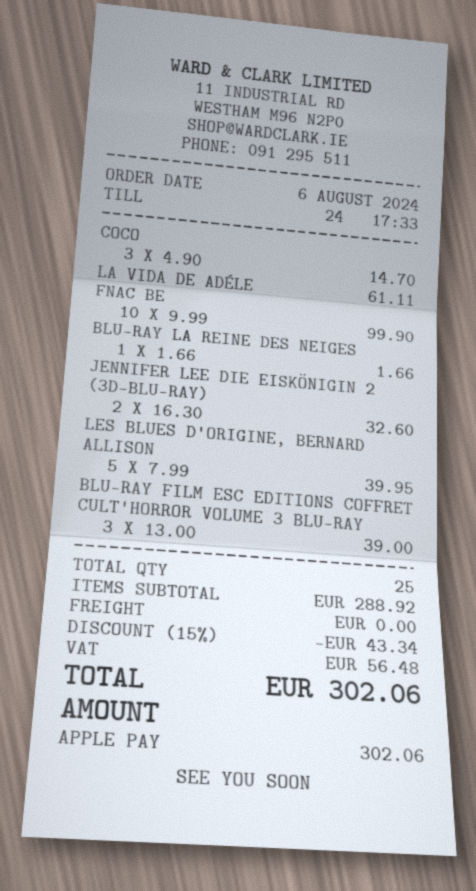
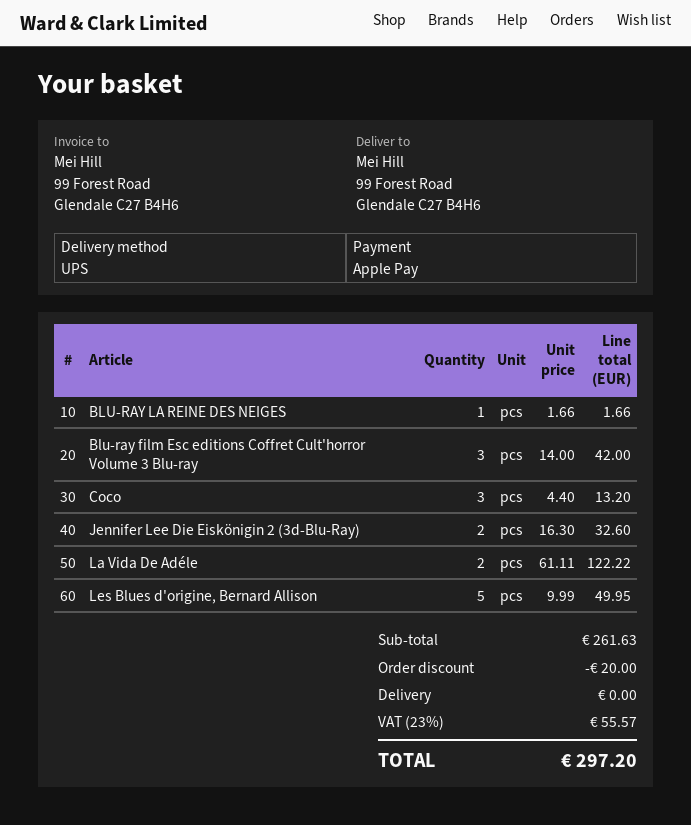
COCO: 3 x 4.90 = 14.70 -> 3 x 4.40 = 13.20
LA VIDA DE ADÉLE: 1 x 61.11 = 61.11 -> 2 x 61.11 = 122.22
FNAC BE: 10 x 9.99 = 99.90 -> none
LES BLUES D'ORIGINE, BERNARD ALLISON: 5 x 7.99 = 39.95 -> 5 x 9.99 = 49.95
BLU-RAY FILM ESC EDITIONS COFFRET CULT'HORROR VOLUME 3 BLU-RAY: 3 x 13.00 = 39.00 -> 3 x 14.00 = 42.00
subtotal: 288.92 -> 261.63
discount: 43.34 -> 20.00
tax: 56.48 -> 55.57
total: 302.06 -> 297.20

